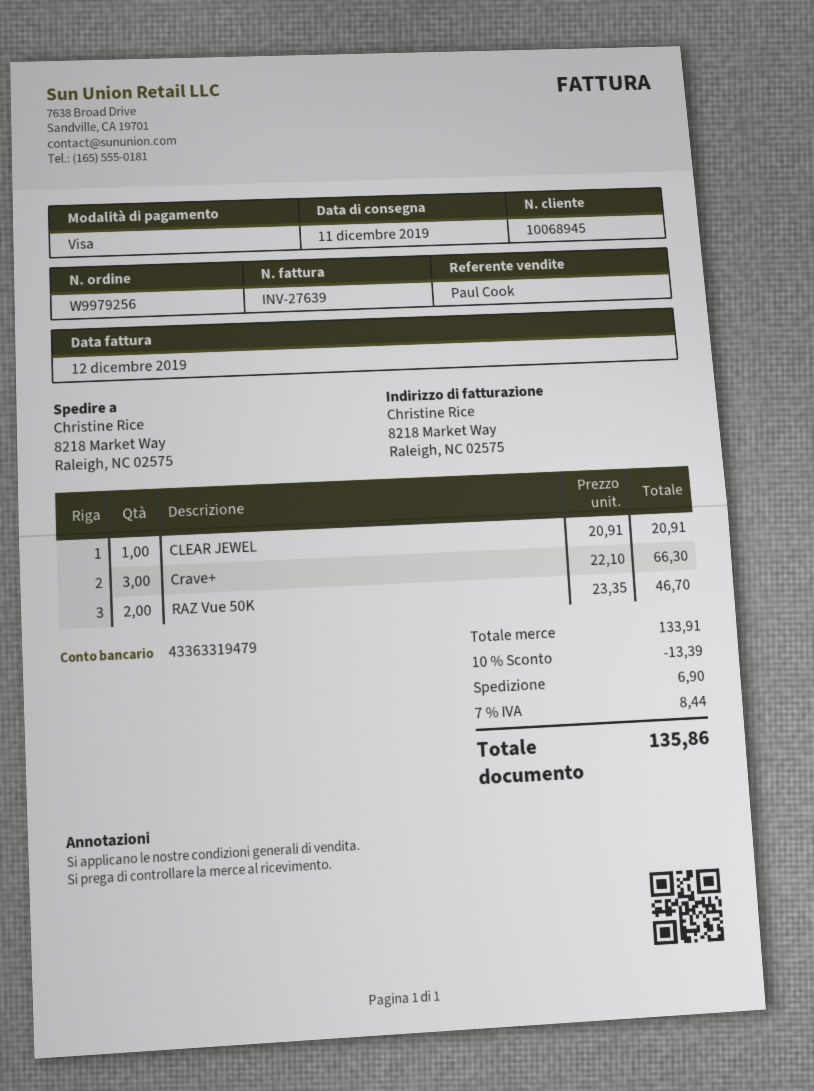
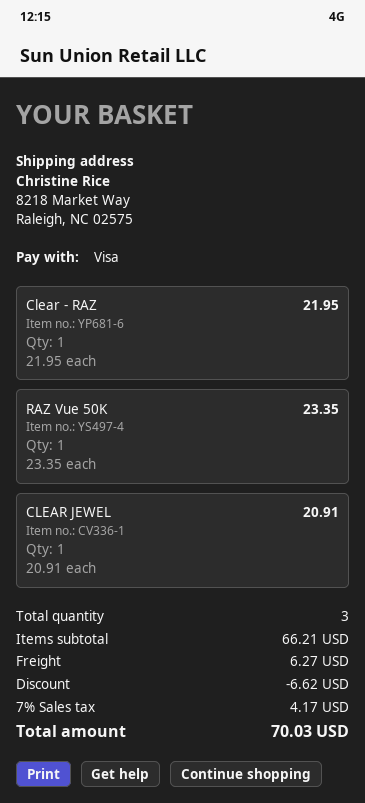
Crave+: 3 x 22.10 = 66.30 -> none
RAZ Vue 50K: 2 x 23.35 = 46.70 -> 1 x 23.35 = 23.35
Clear - RAZ: none -> 1 x 21.95 = 21.95
subtotal: 133.91 -> 66.21
discount: 13.39 -> 6.62
shipping: 6.90 -> 6.27
tax: 7% = 8.44 -> 7% = 4.17
total: 135.86 -> 70.03

